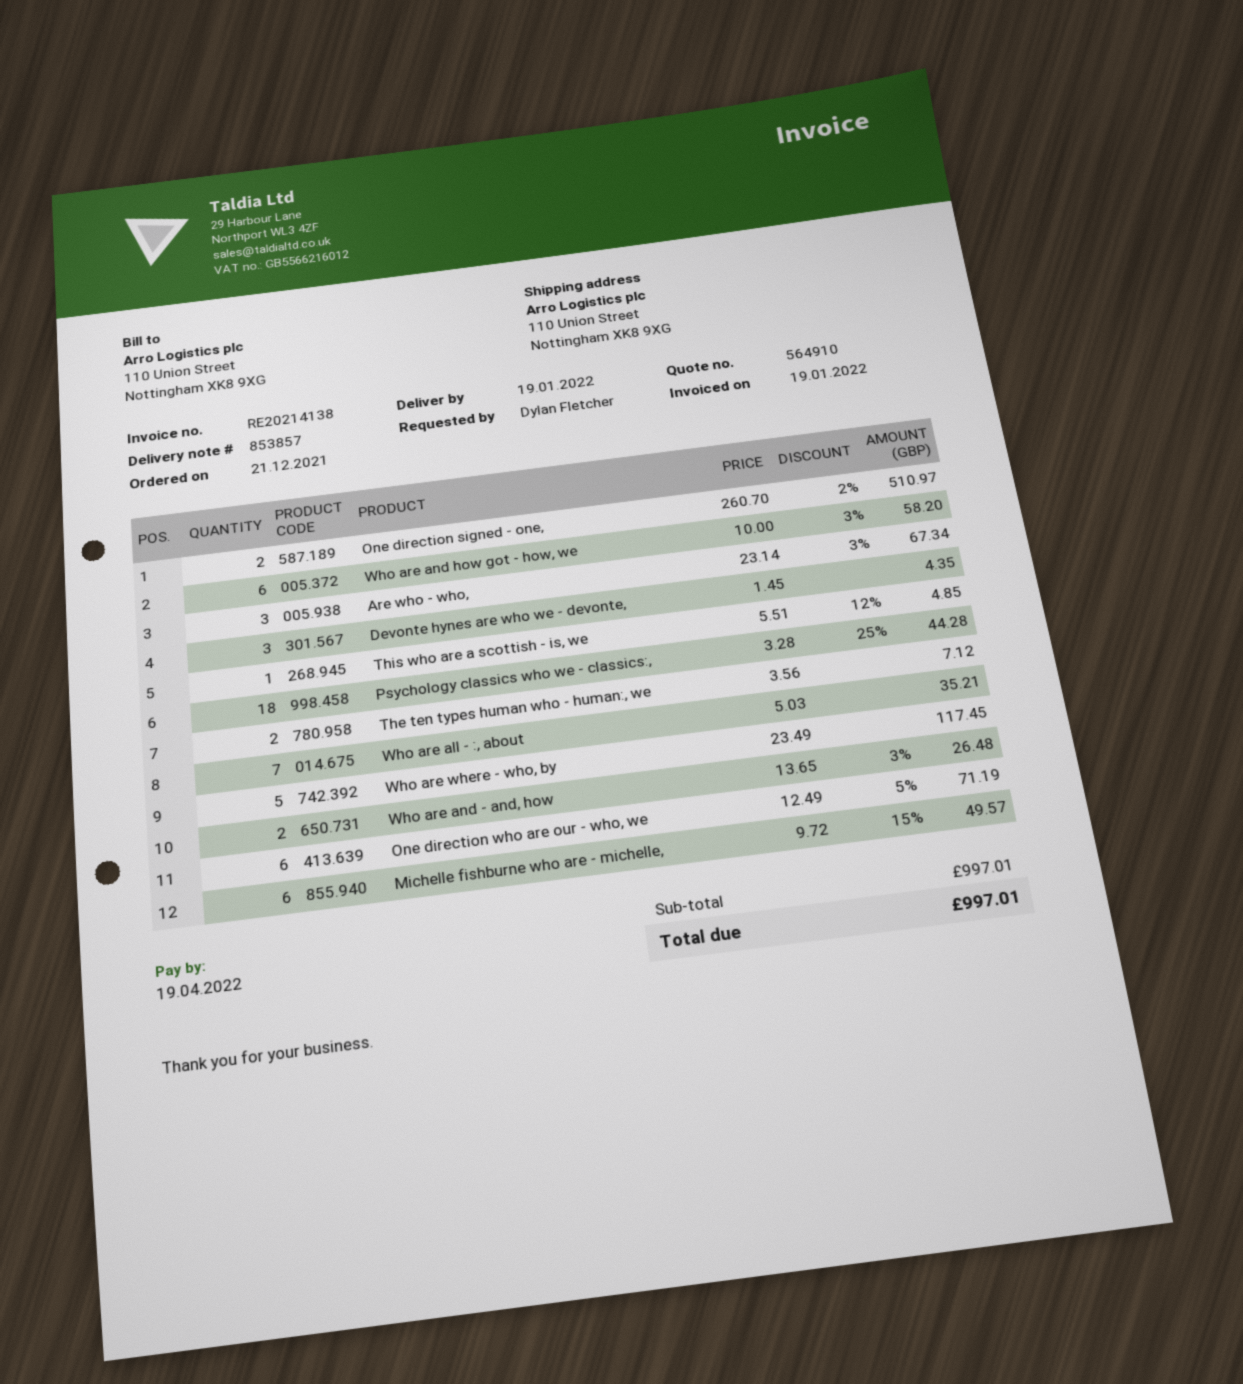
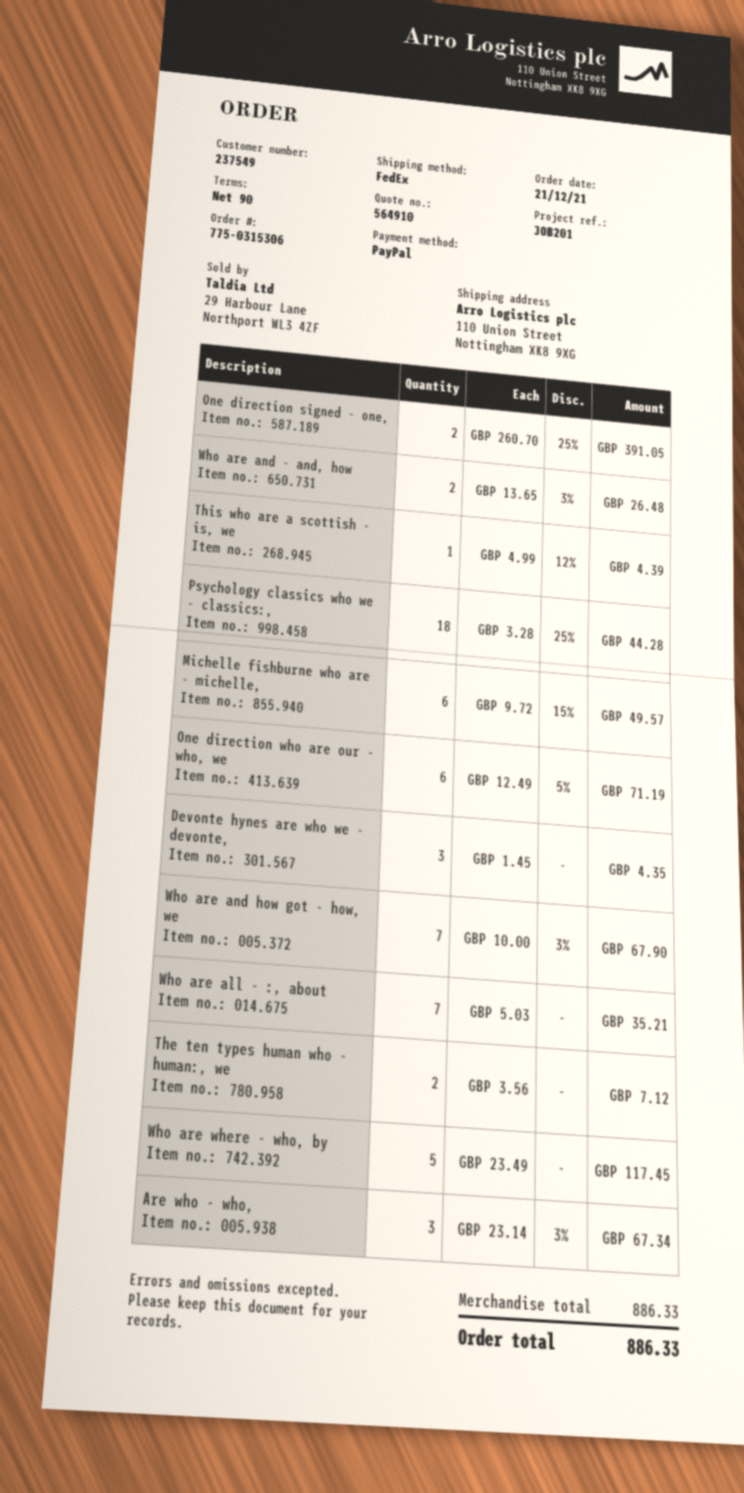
One direction signed - one,: 2 x 260.70 - 2% = 510.97 -> 2 x 260.70 - 25% = 391.05
Who are and how got - how, we: 6 x 10.00 - 3% = 58.20 -> 7 x 10.00 - 3% = 67.90
This who are a scottish - is, we: 1 x 5.51 - 12% = 4.85 -> 1 x 4.99 - 12% = 4.39
subtotal: 997.01 -> 886.33
total: 997.01 -> 886.33

